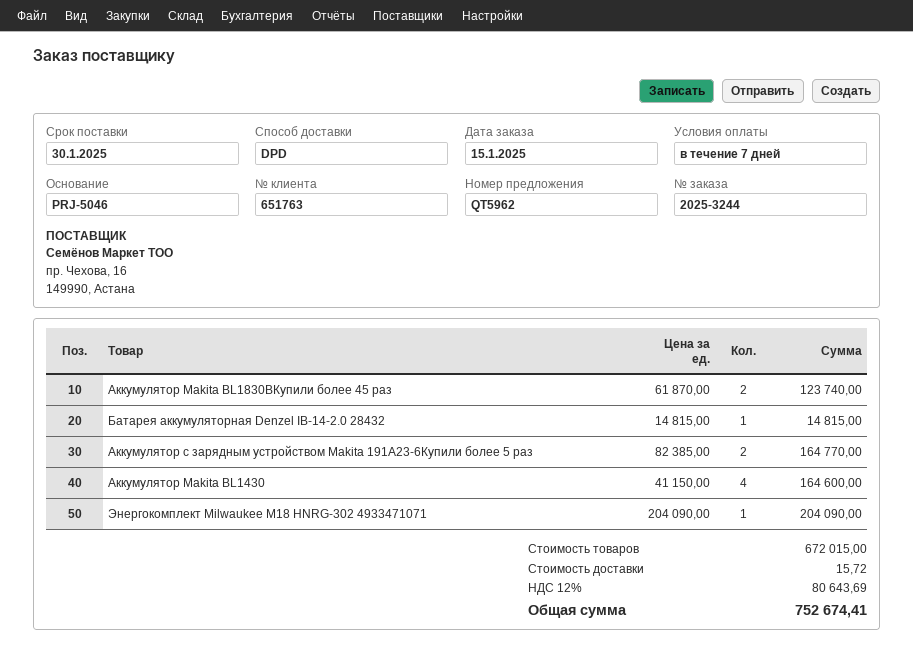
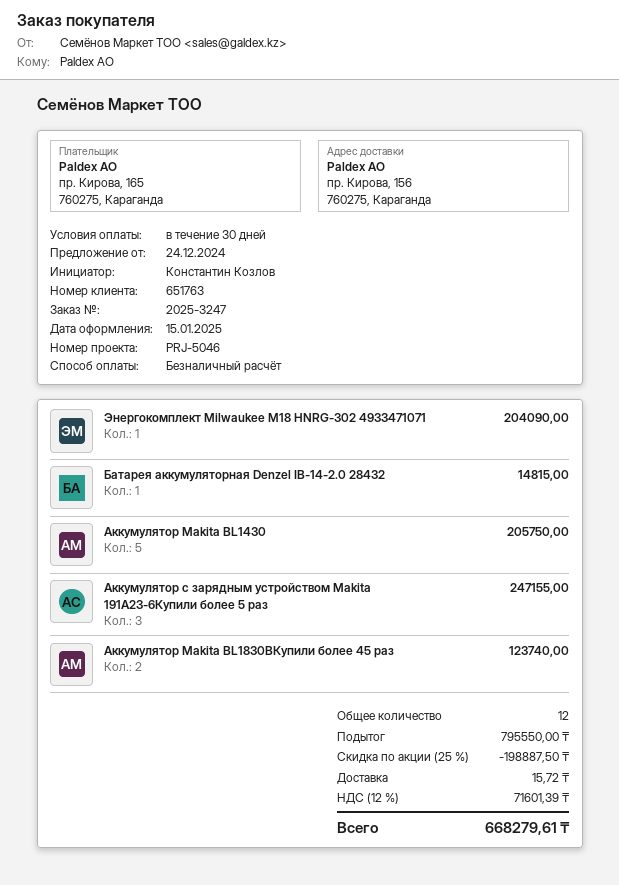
order number: 2025-3244 -> 2025-3247
payment terms: 7 days -> 30 days
Аккумулятор с зарядным устройством Makita 191A23-6Купили более 5 раз: 2 for 164770.00 -> 3 for 247155.00
Аккумулятор Makita BL1430: 4 for 164600.00 -> 5 for 205750.00
subtotal: 672015.00 -> 795550.00
discount: none -> 25% = 198887.50
tax: 12% = 80643.69 -> 12% = 71601.39
total: 752674.41 -> 668279.61

